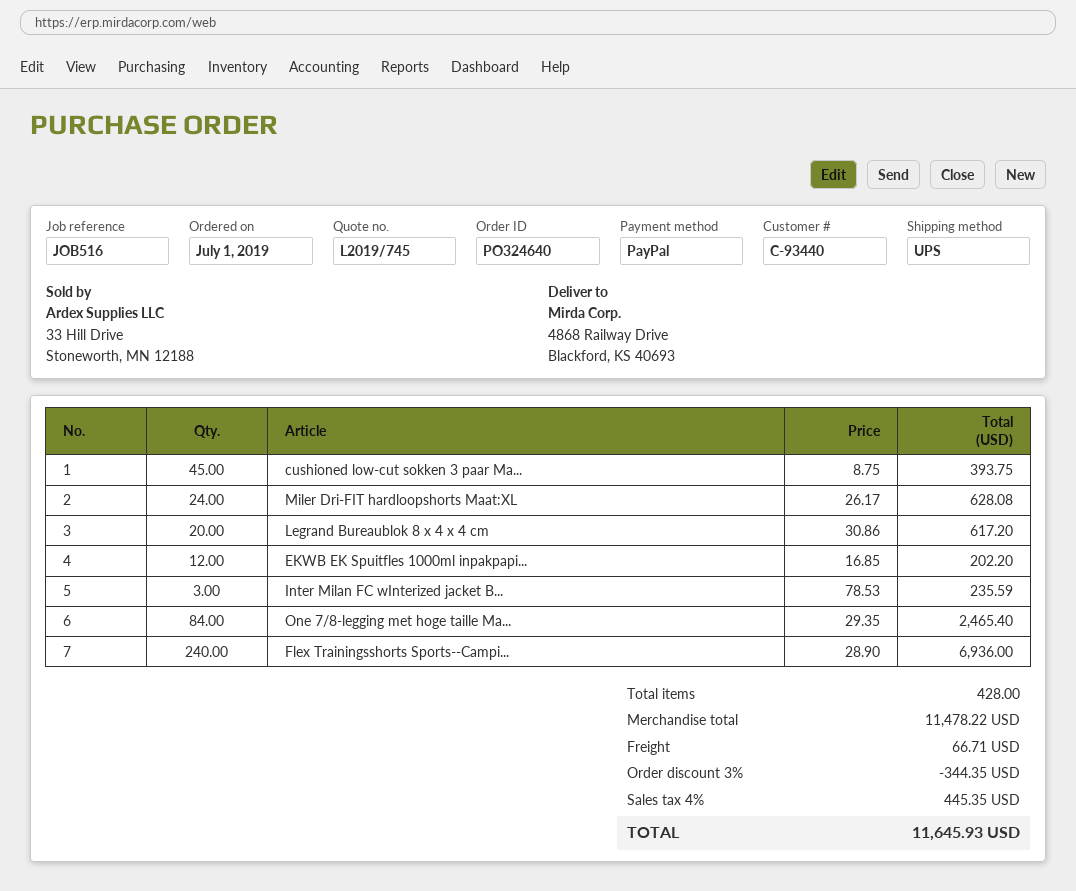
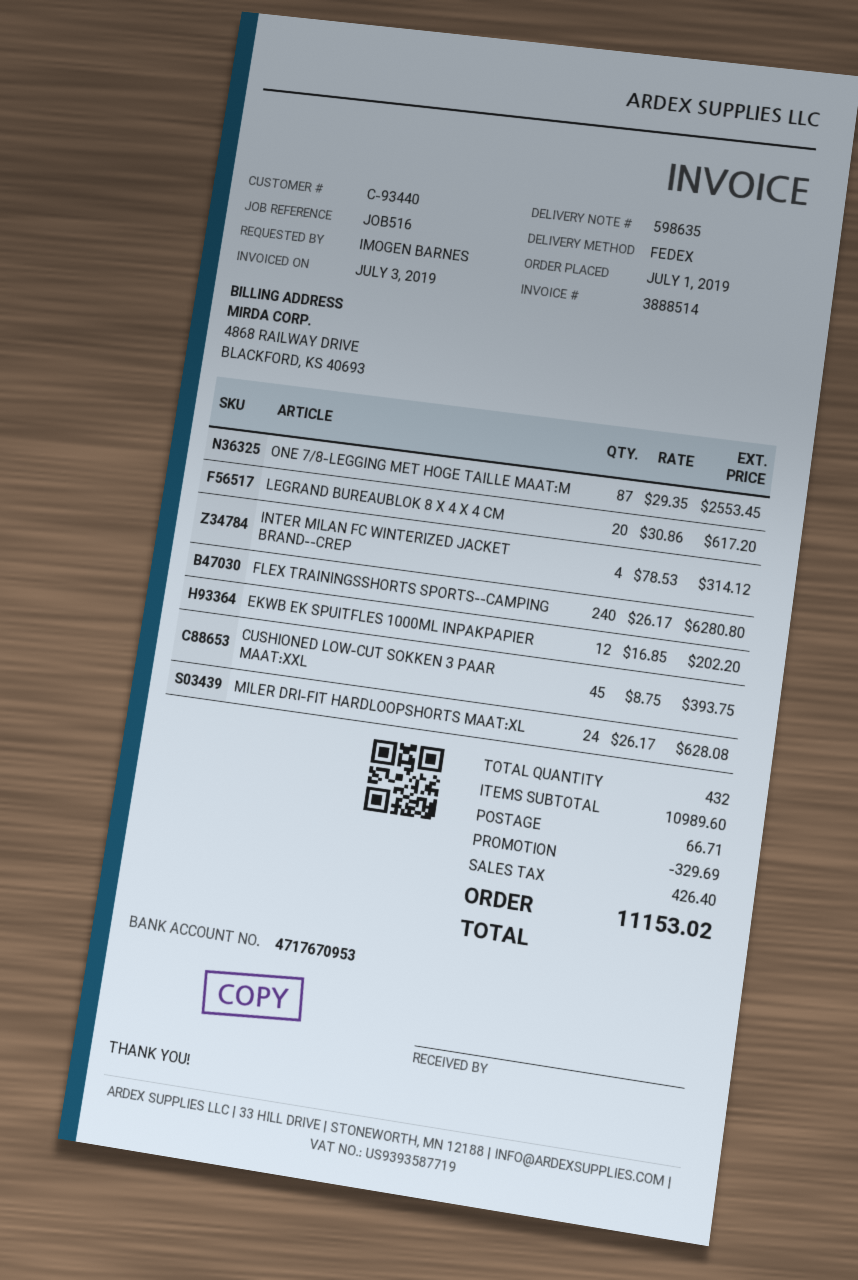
shipping method: UPS -> FedEx
Inter Milan FC wInterized jacket B...: 3 x 78.53 = 235.59 -> 4 x 78.53 = 314.12
One 7/8-legging met hoge taille Ma...: 84 x 29.35 = 2465.40 -> 87 x 29.35 = 2553.45
Flex Trainingsshorts Sports--Campi...: 240 x 28.90 = 6936.00 -> 240 x 26.17 = 6280.80
total quantity: 428 -> 432
subtotal: 11478.22 -> 10989.60
discount: 344.35 -> 329.69
tax: 445.35 -> 426.40
total: 11645.93 -> 11153.02

